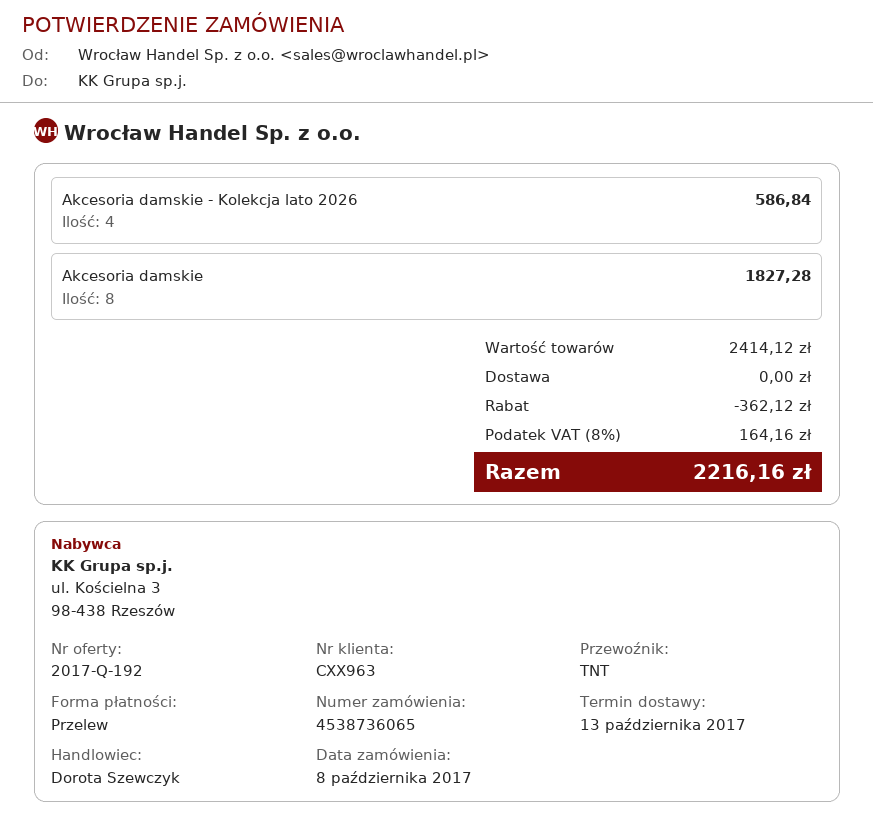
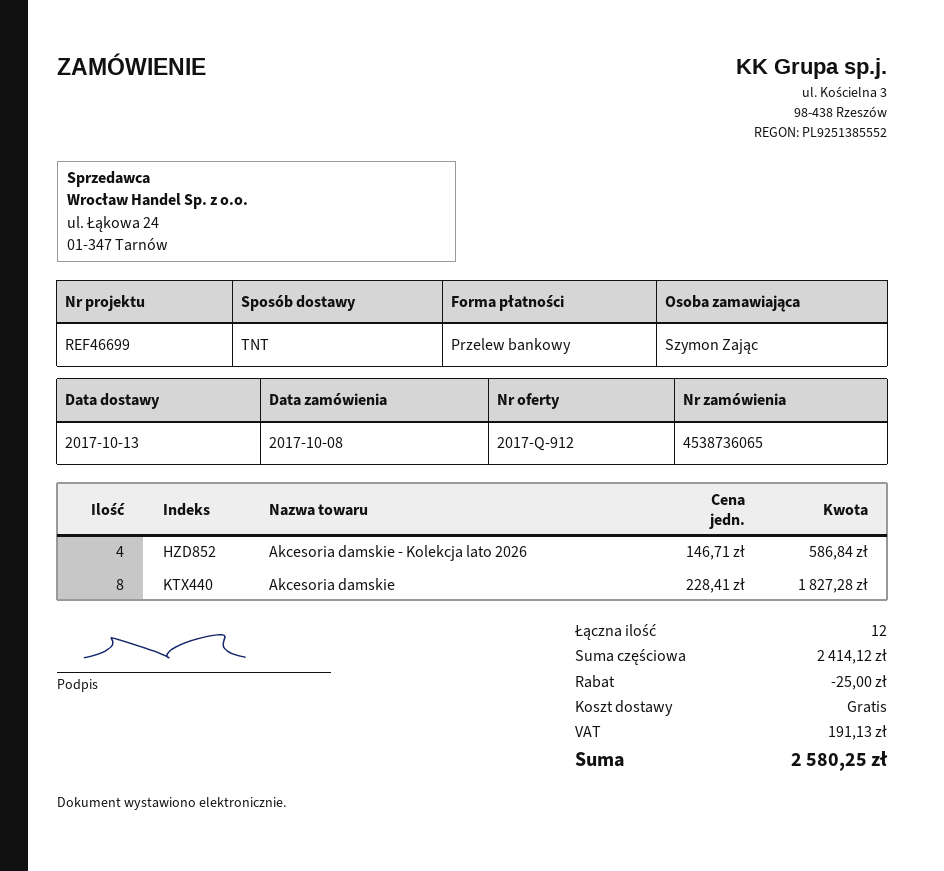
quote number: 2017-Q-192 -> 2017-Q-912
discount: 362.12 -> 25.00
tax: 164.16 -> 191.13
total: 2216.16 -> 2580.25

